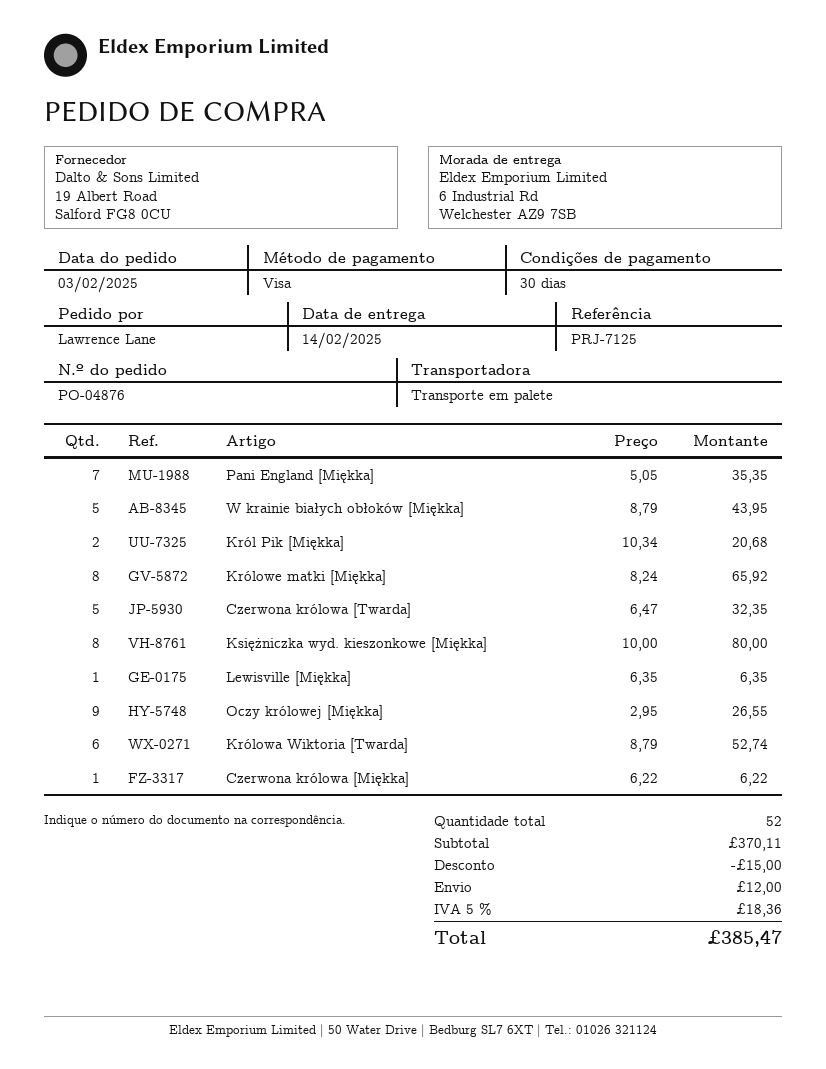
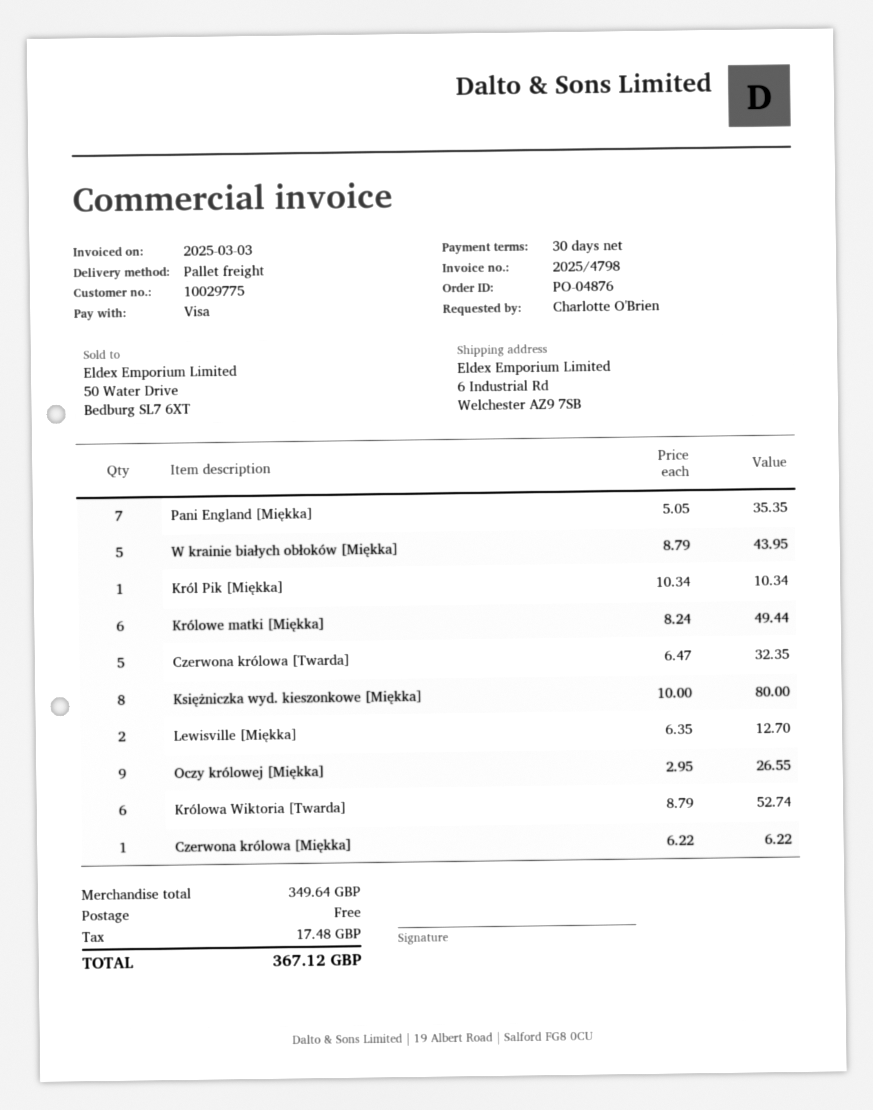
ordered by: Lawrence Lane -> Charlotte O'Brien
Król Pik [Miękka]: 2 x 10.34 = 20.68 -> 1 x 10.34 = 10.34
Królowe matki [Miękka]: 8 x 8.24 = 65.92 -> 6 x 8.24 = 49.44
Lewisville [Miękka]: 1 x 6.35 = 6.35 -> 2 x 6.35 = 12.70
subtotal: 370.11 -> 349.64
discount: 15.00 -> none
shipping: 12.00 -> 0.00
tax: 18.36 -> 17.48
total: 385.47 -> 367.12

